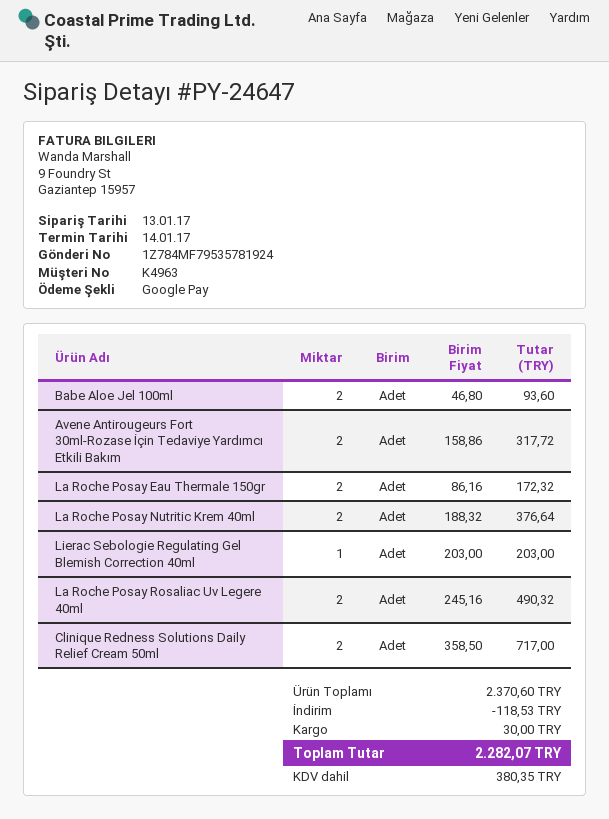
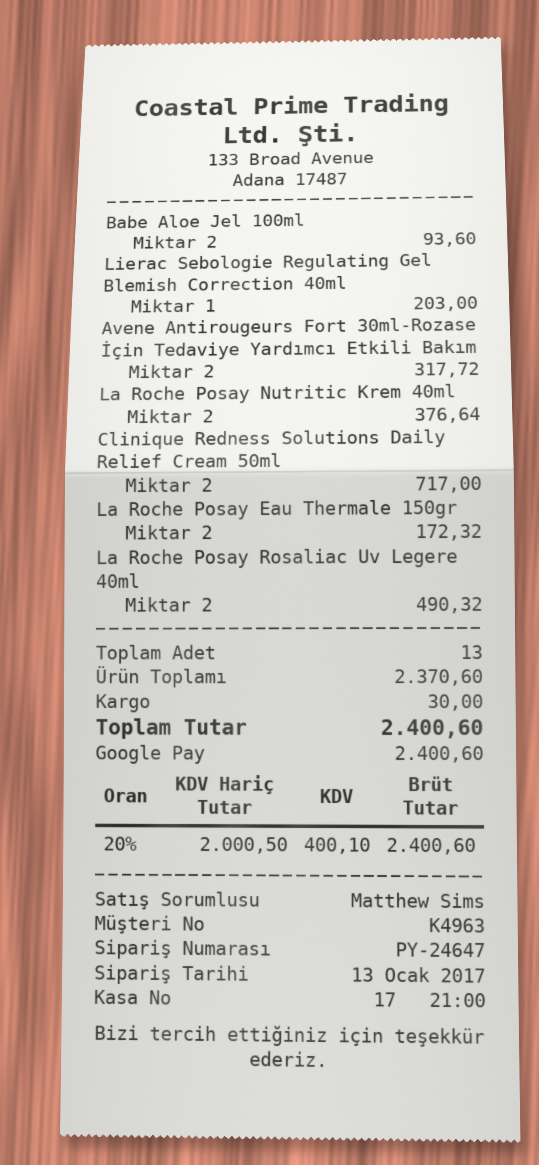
discount: 118.53 -> none
tax: 380.35 -> 400.10
total: 2282.07 -> 2400.60

